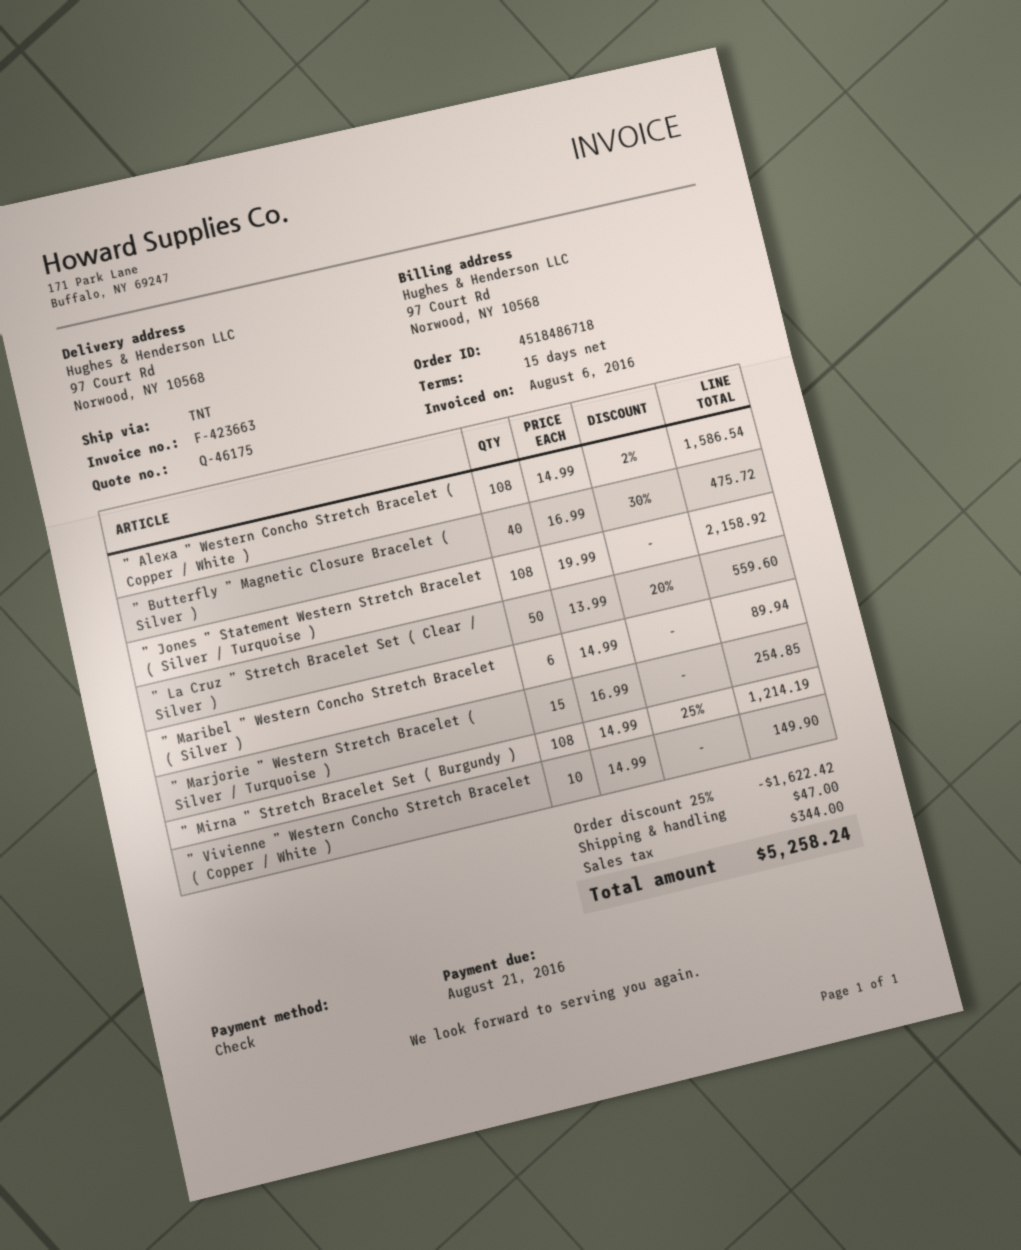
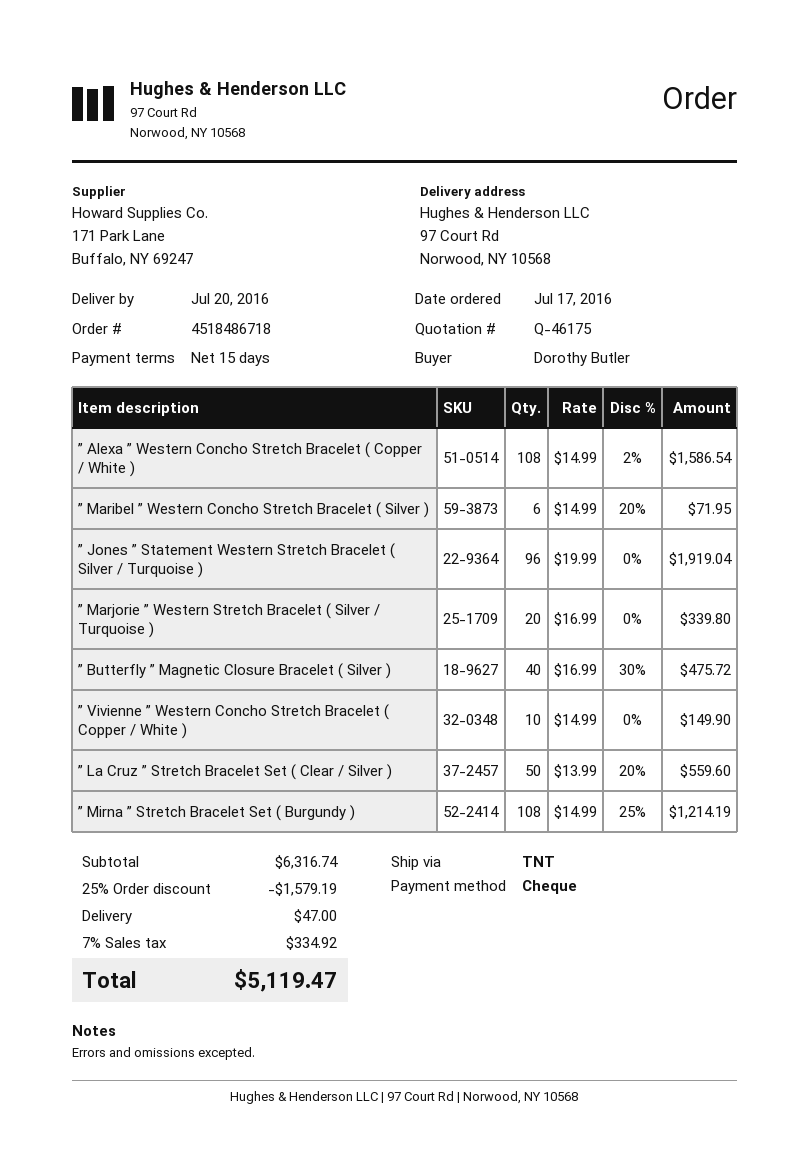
” Jones ” Statement Western Stretch Bracelet ( Silver / Turquoise ): 108 x 19.99 = 2158.92 -> 96 x 19.99 = 1919.04
” Maribel ” Western Concho Stretch Bracelet ( Silver ): 6 x 14.99 = 89.94 -> 6 x 14.99 - 20% = 71.95
” Marjorie ” Western Stretch Bracelet ( Silver / Turquoise ): 15 x 16.99 = 254.85 -> 20 x 16.99 = 339.80
discount: 25% = 1622.42 -> 25% = 1579.19
tax: 344.00 -> 334.92
total: 5258.24 -> 5119.47

